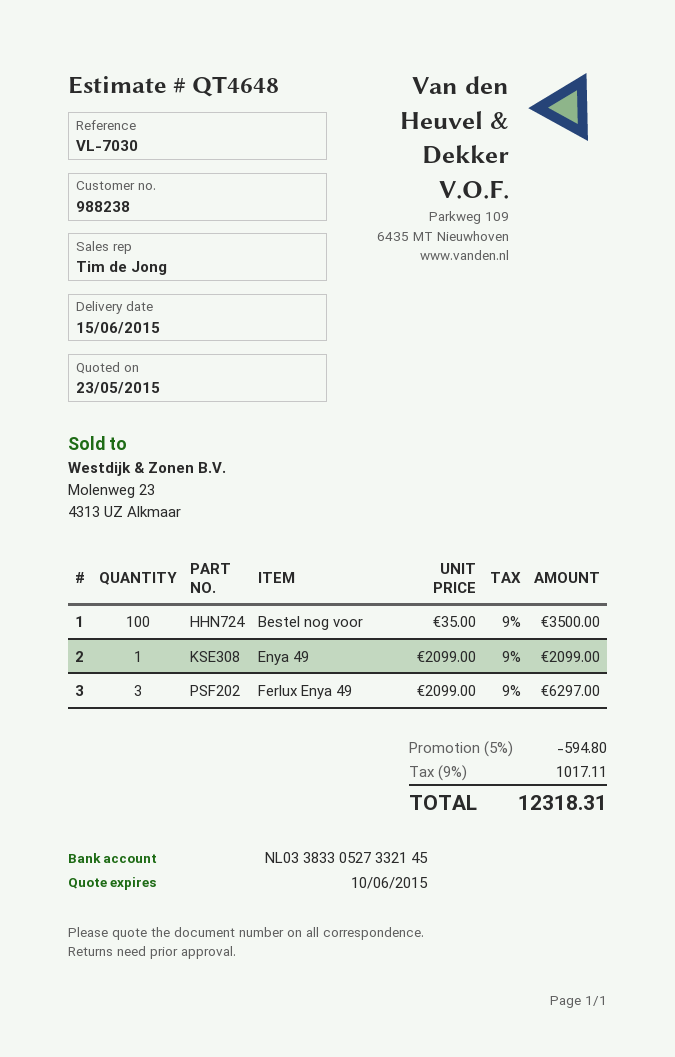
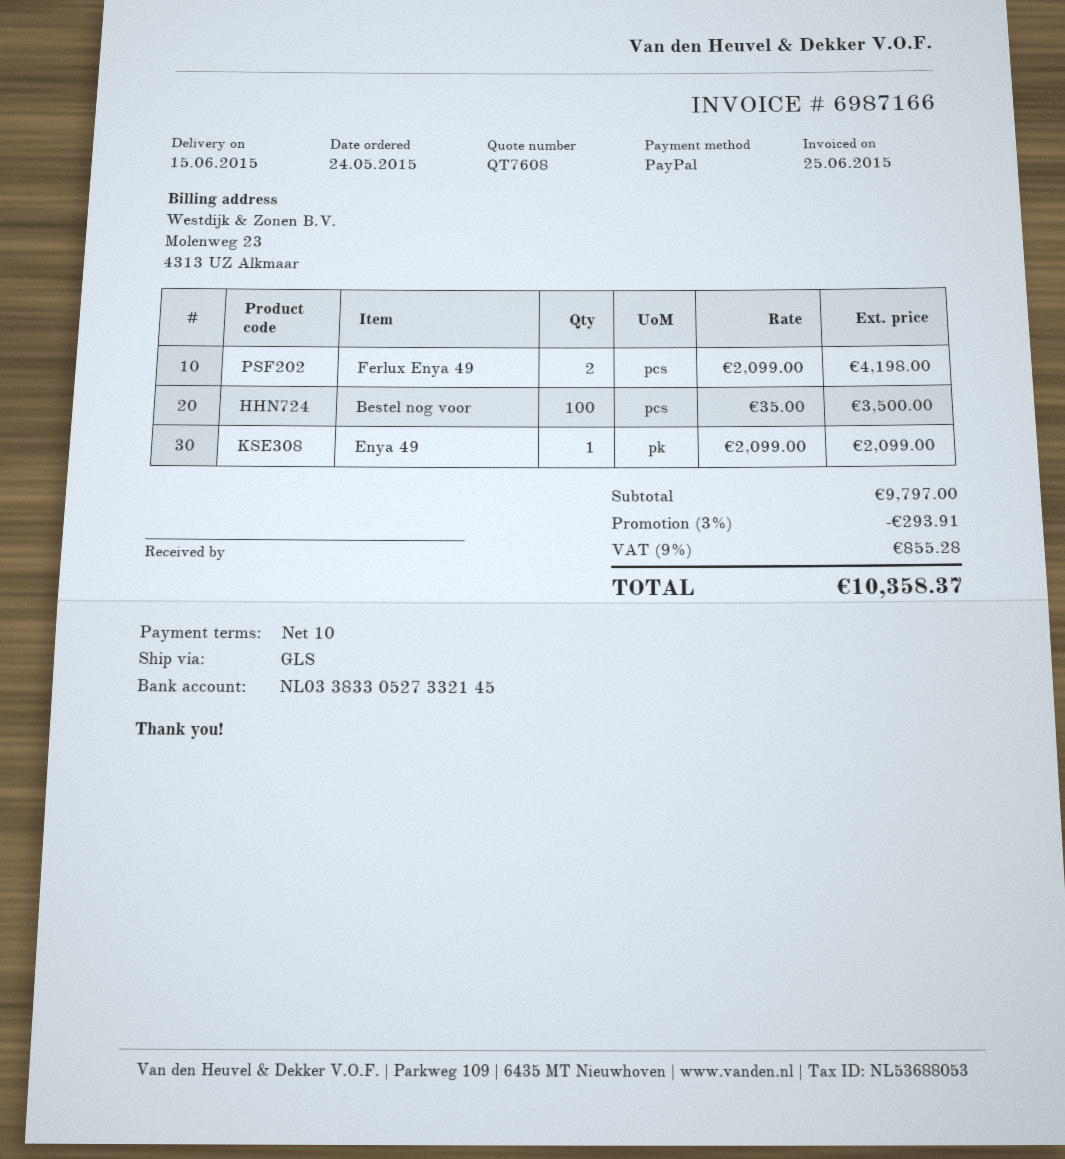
quote number: QT4648 -> QT7608
Ferlux Enya 49: 3 x 2099.00 = 6297.00 -> 2 x 2099.00 = 4198.00
discount: 5% = 594.80 -> 3% = 293.91
tax: 9% = 1017.11 -> 9% = 855.28
total: 12318.31 -> 10358.37

